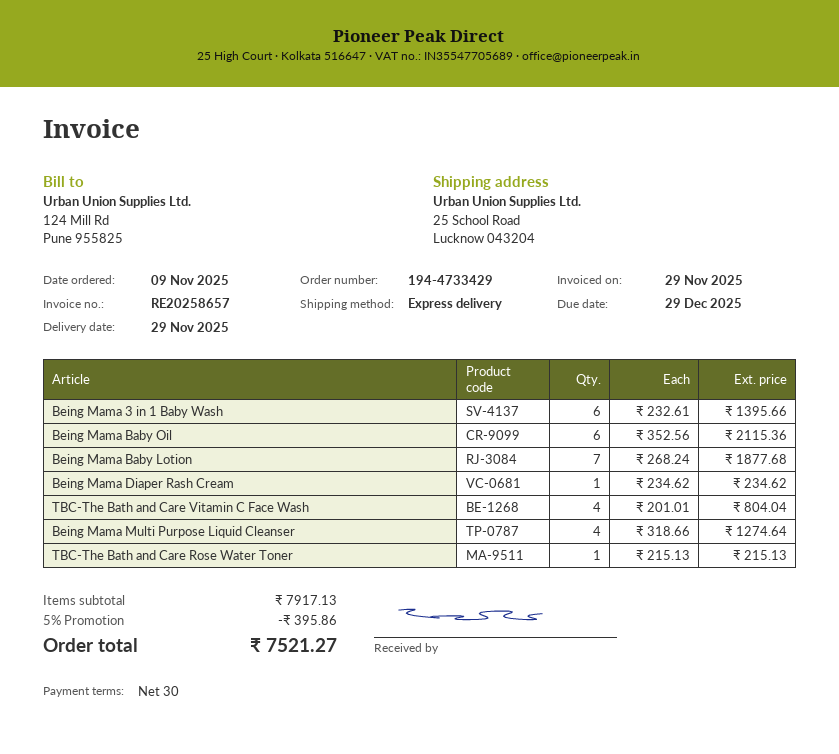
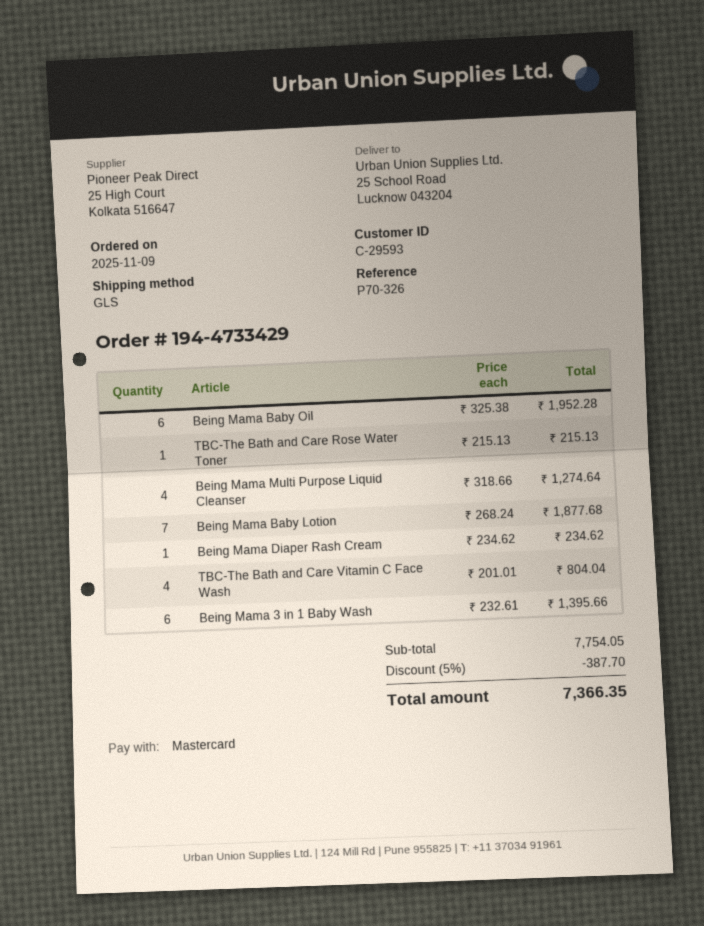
shipping method: express -> GLS
Being Mama Baby Oil: 6 x 352.56 = 2115.36 -> 6 x 325.38 = 1952.28
subtotal: 7917.13 -> 7754.05
discount: 5% = 395.86 -> 5% = 387.70
total: 7521.27 -> 7366.35

